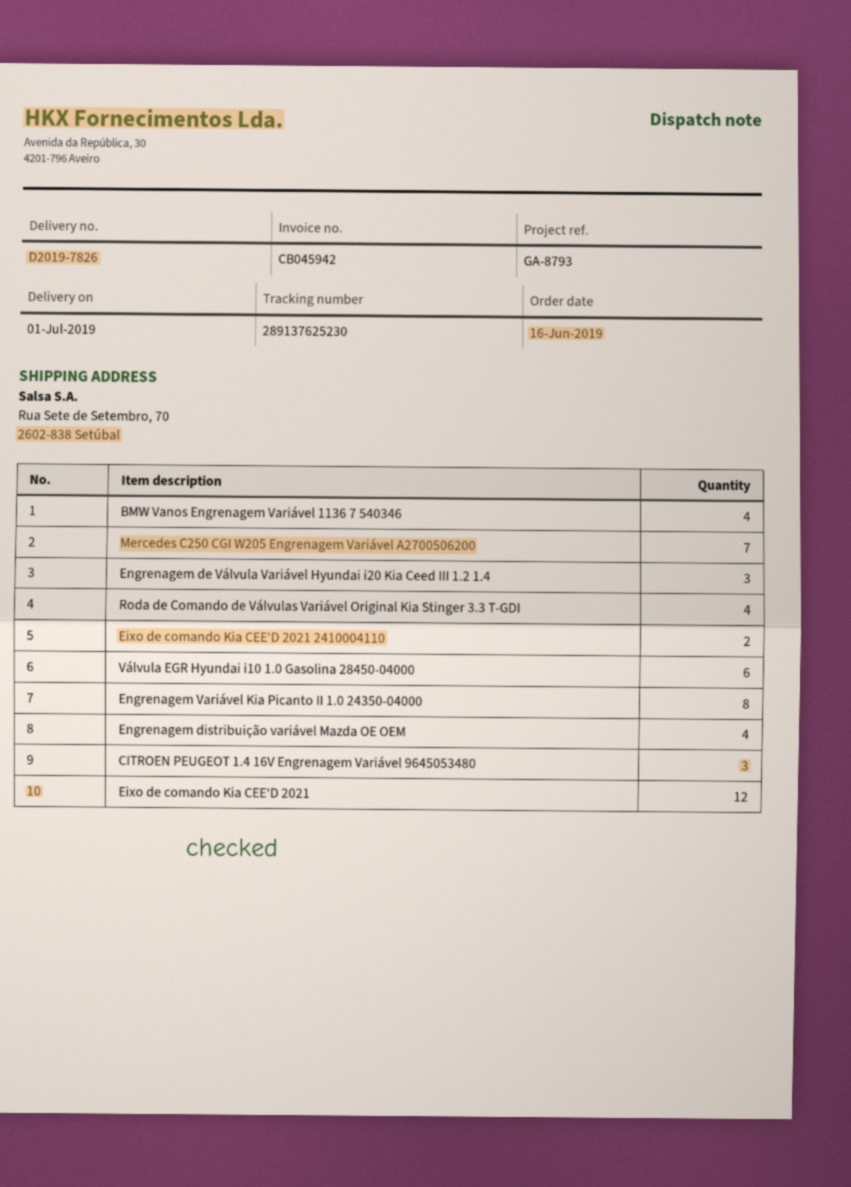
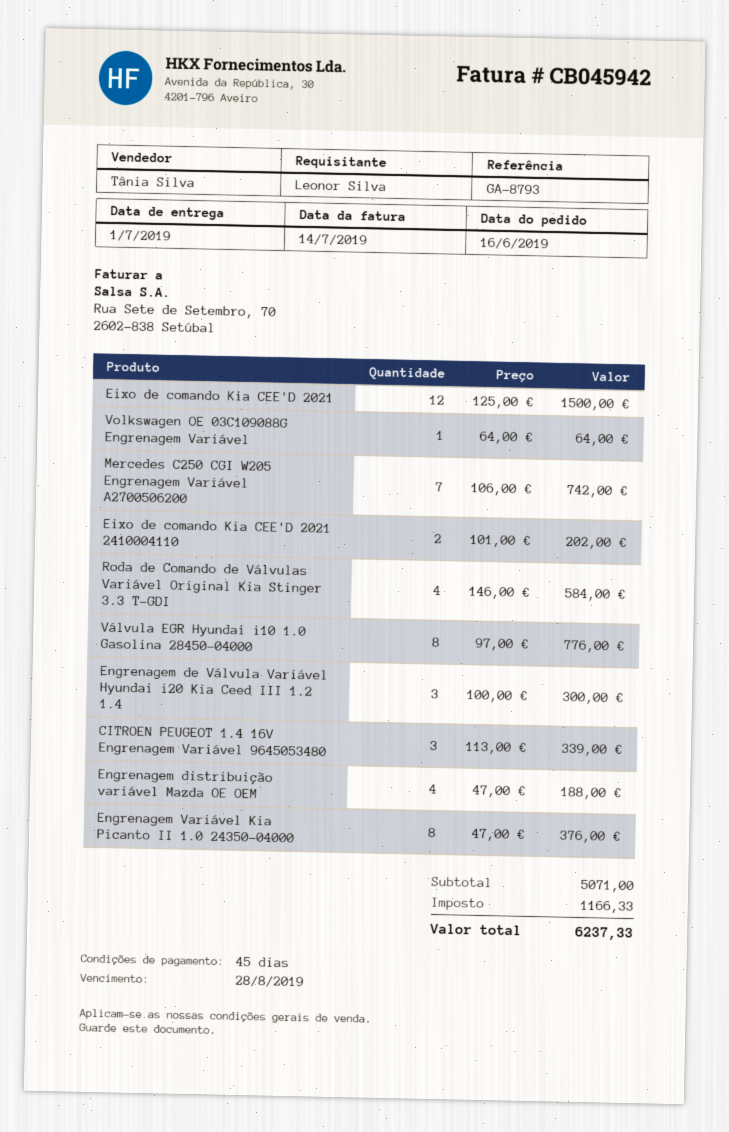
BMW Vanos Engrenagem Variável 1136 7 540346: 4 -> none
Válvula EGR Hyundai i10 1.0 Gasolina 28450-04000: 6 -> 8
Volkswagen OE 03C109088G Engrenagem Variável: none -> 1

